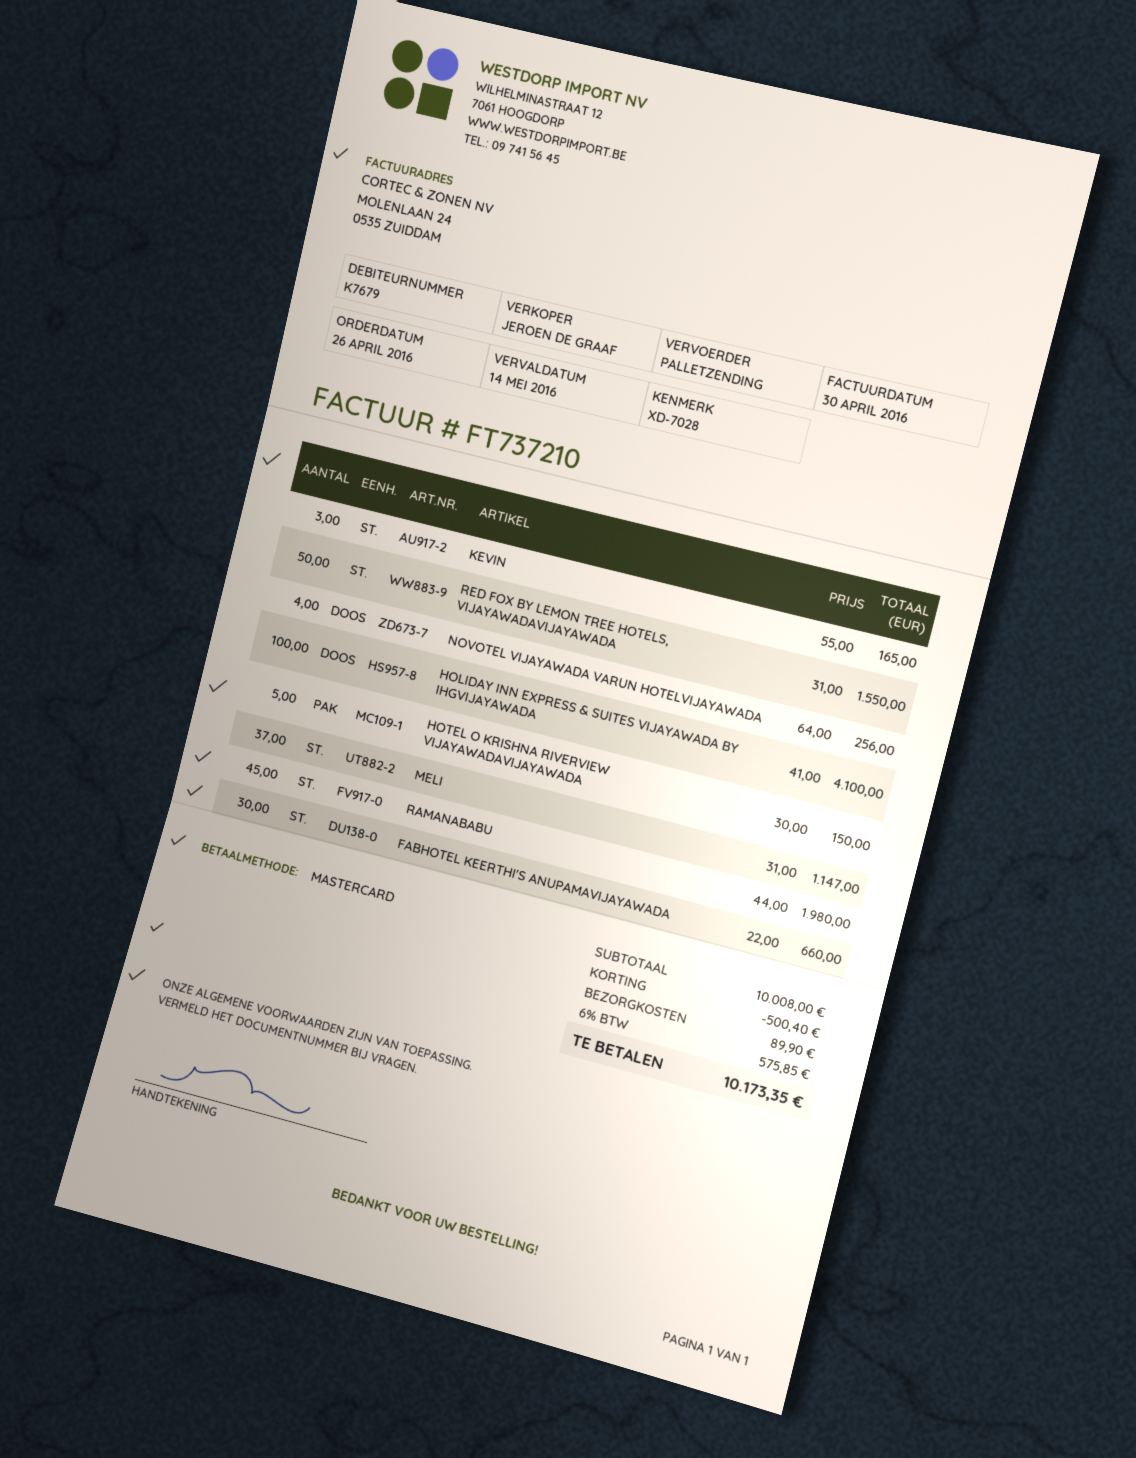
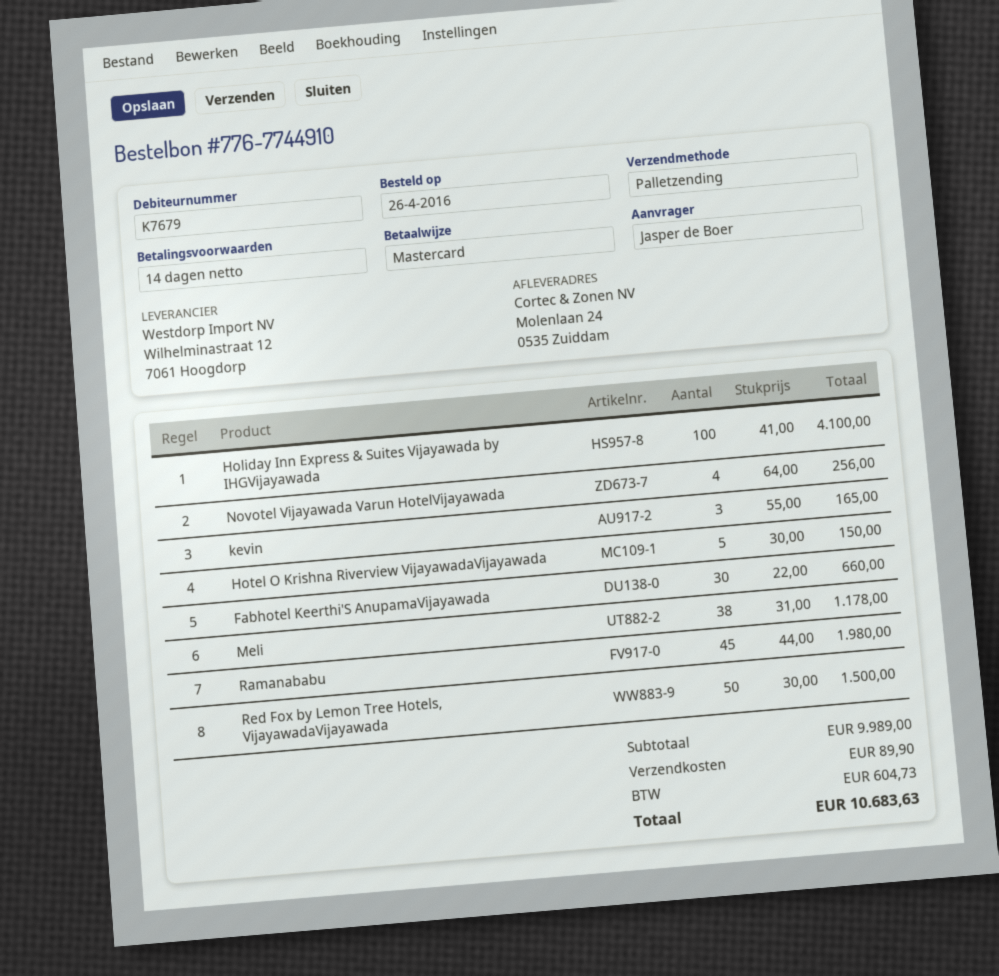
RED FOX BY LEMON TREE HOTELS, VIJAYAWADAVIJAYAWADA: 50 x 31.00 = 1550.00 -> 50 x 30.00 = 1500.00
MELI: 37 x 31.00 = 1147.00 -> 38 x 31.00 = 1178.00
subtotal: 10008.00 -> 9989.00
discount: 500.40 -> none
tax: 575.85 -> 604.73
total: 10173.35 -> 10683.63

